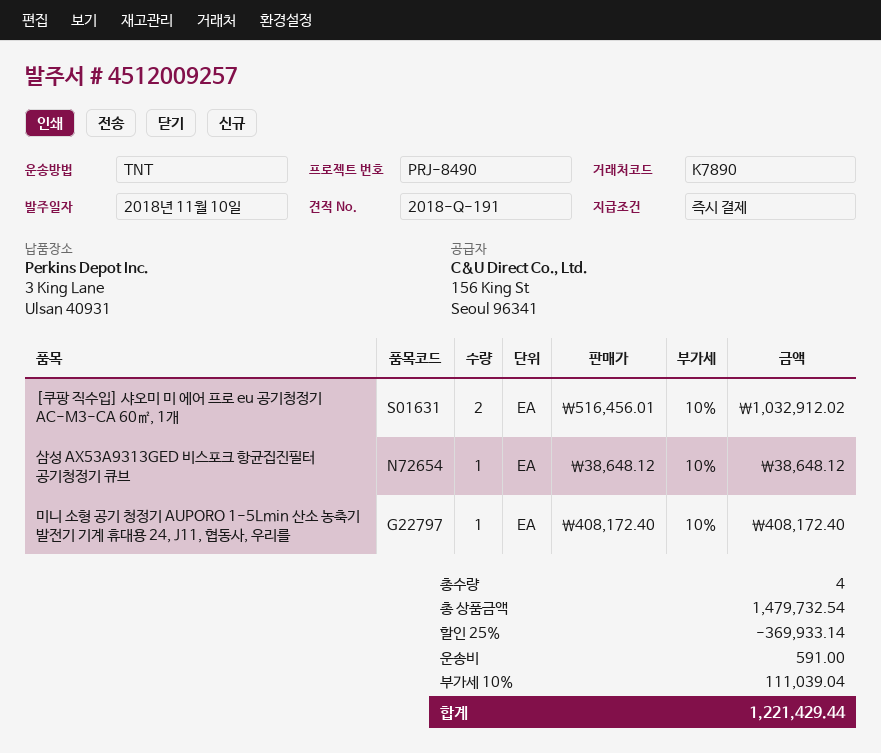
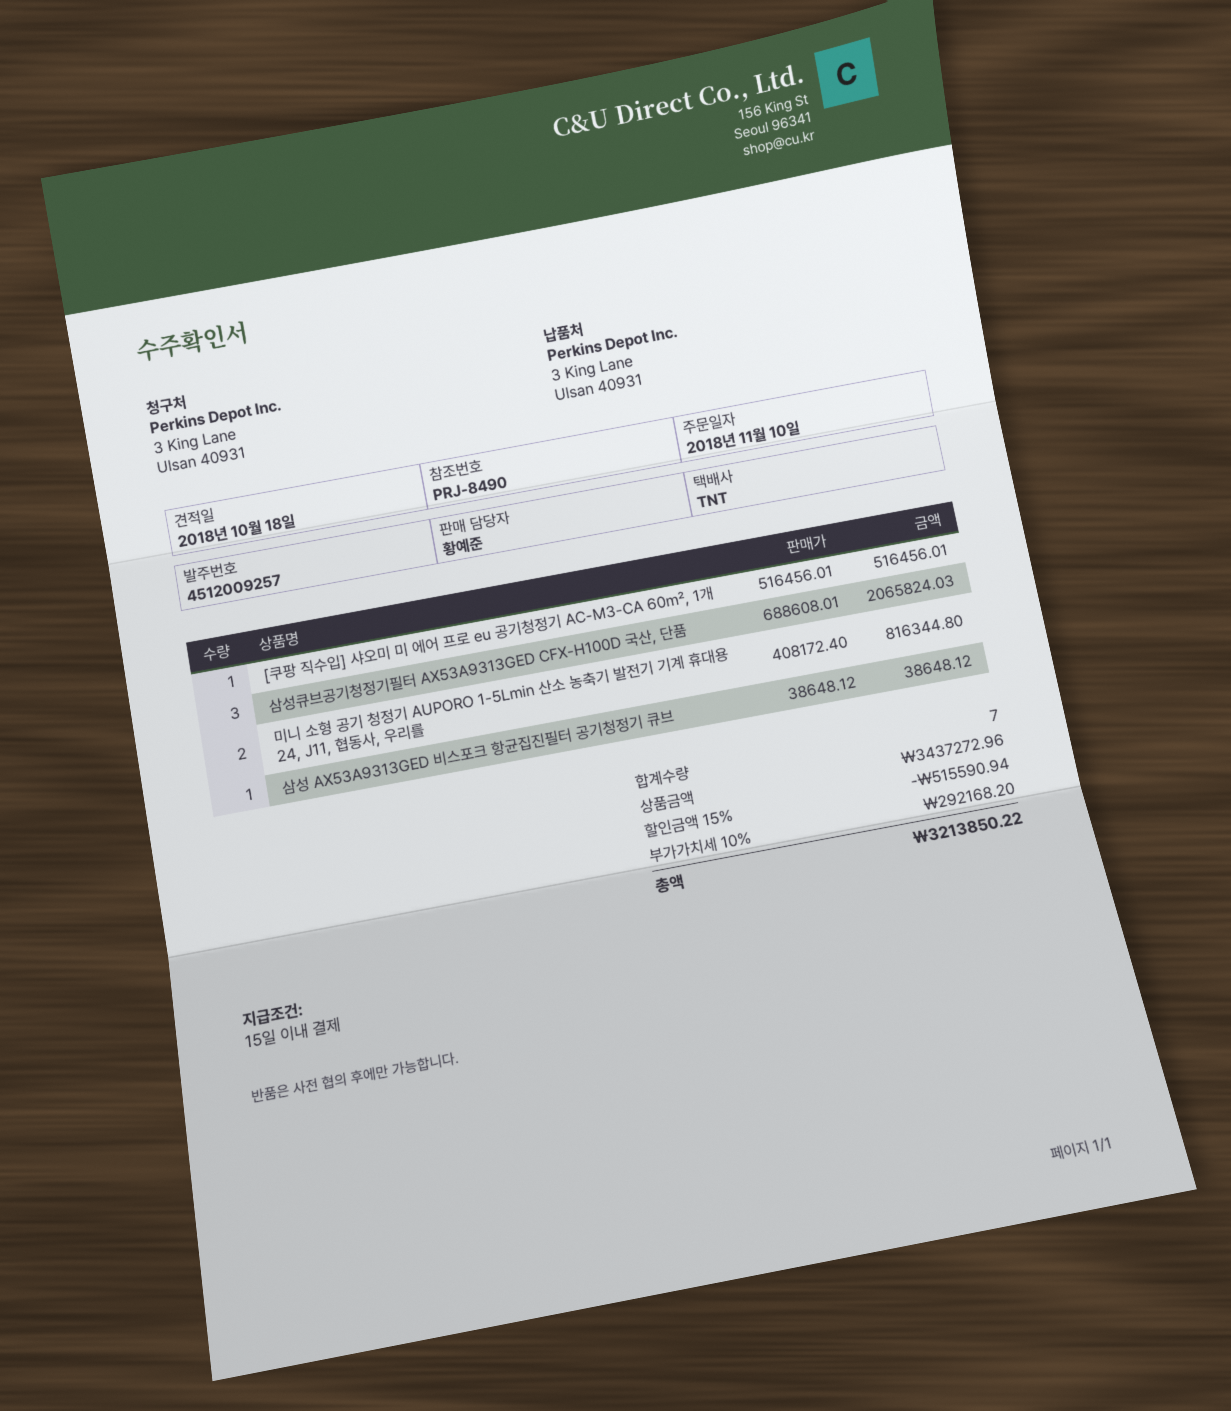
payment terms: on receipt -> 15 days
[쿠팡 직수입] 샤오미 미 에어 프로 eu 공기청정기 AC-M3-CA 60㎡, 1개: 2 x 516456.01 = 1032912.02 -> 1 x 516456.01 = 516456.01
미니 소형 공기 청정기 AUPORO 1-5Lmin 산소 농축기 발전기 기계 휴대용 24, J11, 협동사, 우리를: 1 x 408172.40 = 408172.40 -> 2 x 408172.40 = 816344.80
삼성큐브공기청정기필터 AX53A9313GED CFX-H100D 국산, 단품: none -> 3 x 688608.01 = 2065824.03
total quantity: 4 -> 7
subtotal: 1479732.54 -> 3437272.96
discount: 25% = 369933.14 -> 15% = 515590.94
shipping: 591.00 -> none
tax: 10% = 111039.04 -> 10% = 292168.20
total: 1221429.44 -> 3213850.22

